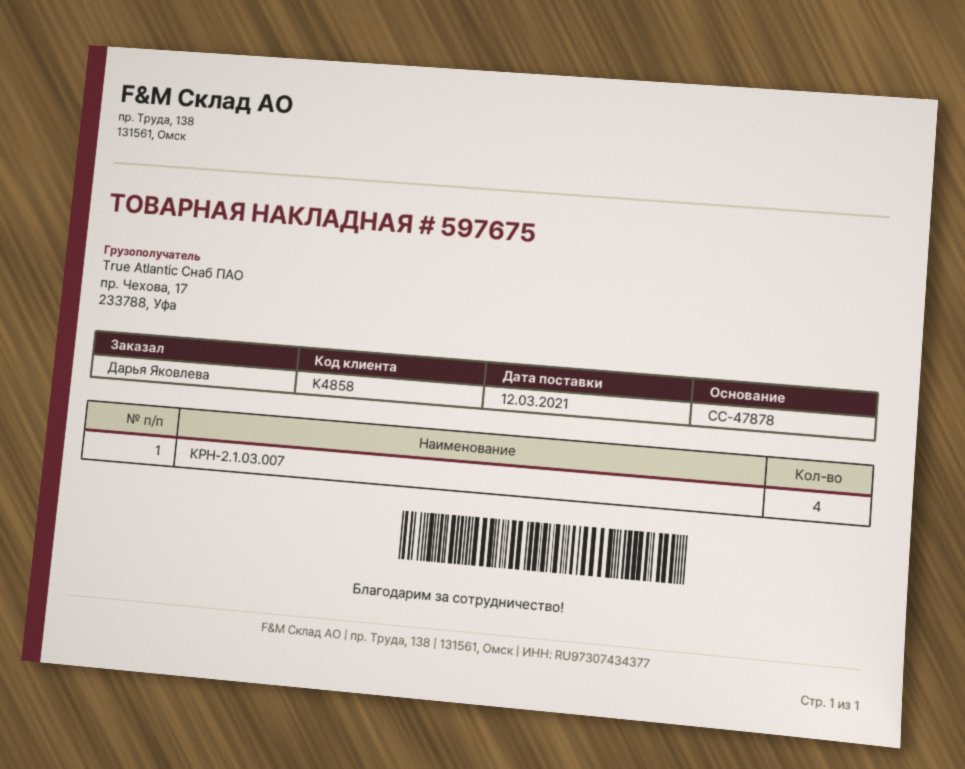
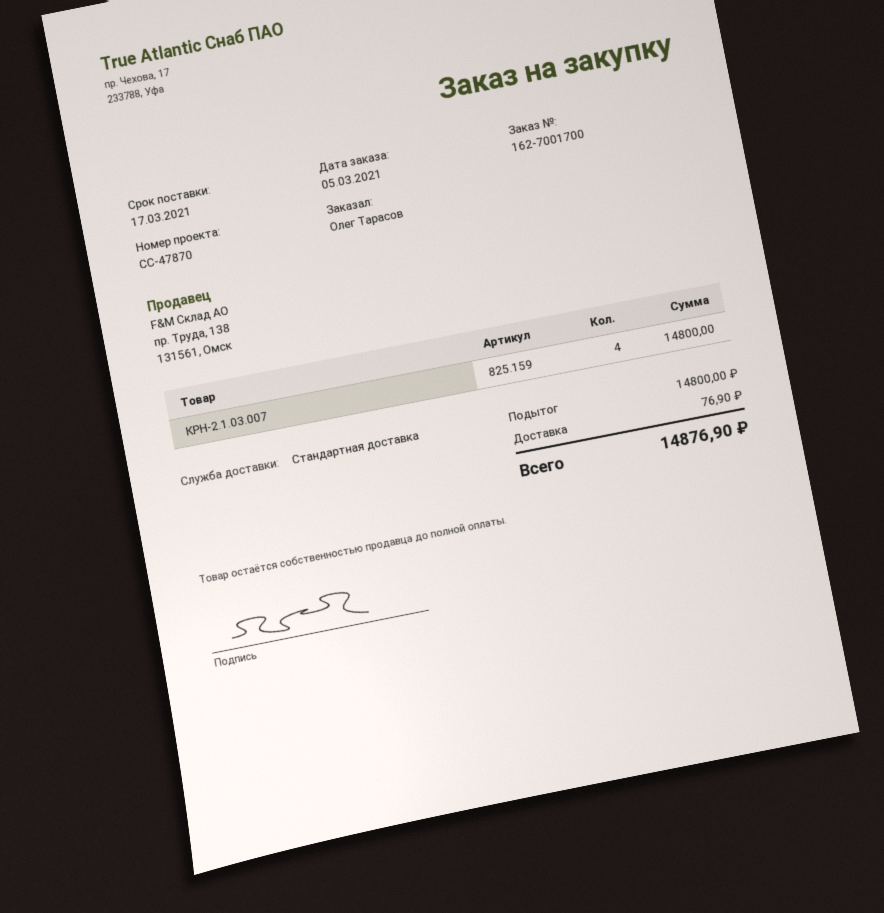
delivery date: 2021-03-12 -> 2021-03-17
reference: CC-47878 -> CC-47870
ordered by: Дарья Яковлева -> Олег Тарасов

